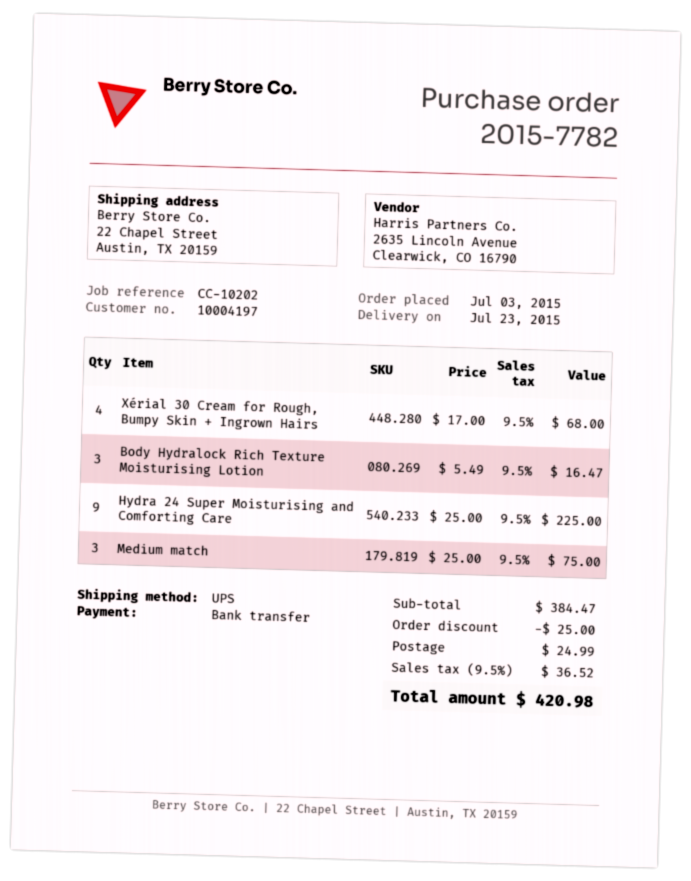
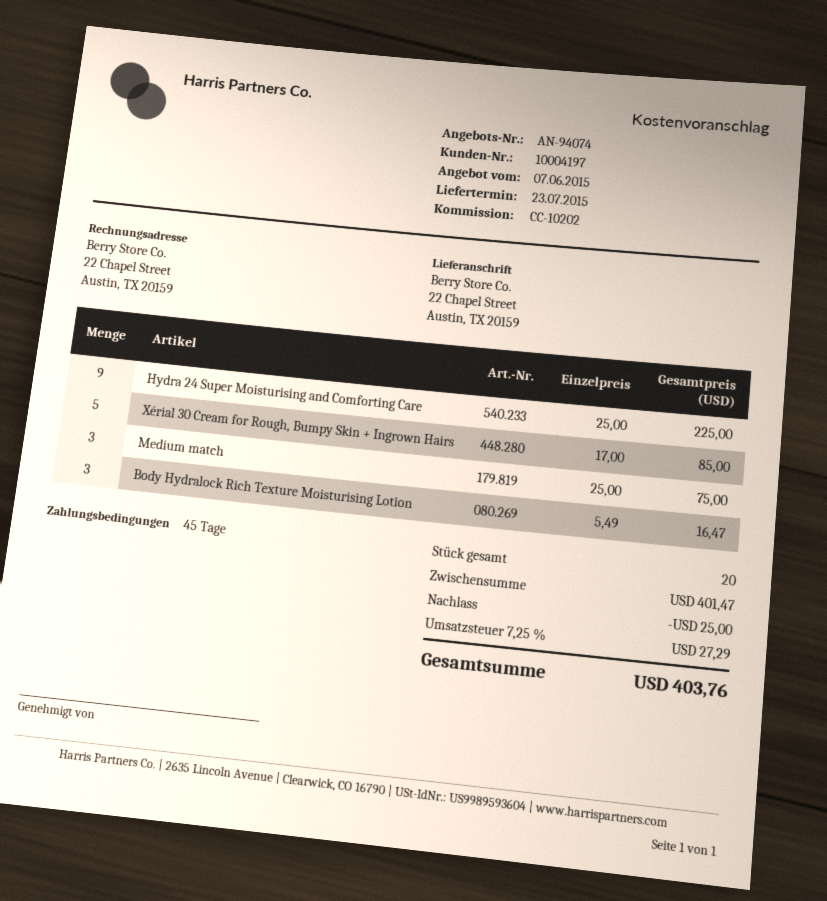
Xérial 30 Cream for Rough, Bumpy Skin + Ingrown Hairs: 4 x 17.00 = 68.00 -> 5 x 17.00 = 85.00
subtotal: 384.47 -> 401.47
shipping: 24.99 -> none
tax: 9.5% = 36.52 -> 7.25% = 27.29
total: 420.98 -> 403.76

